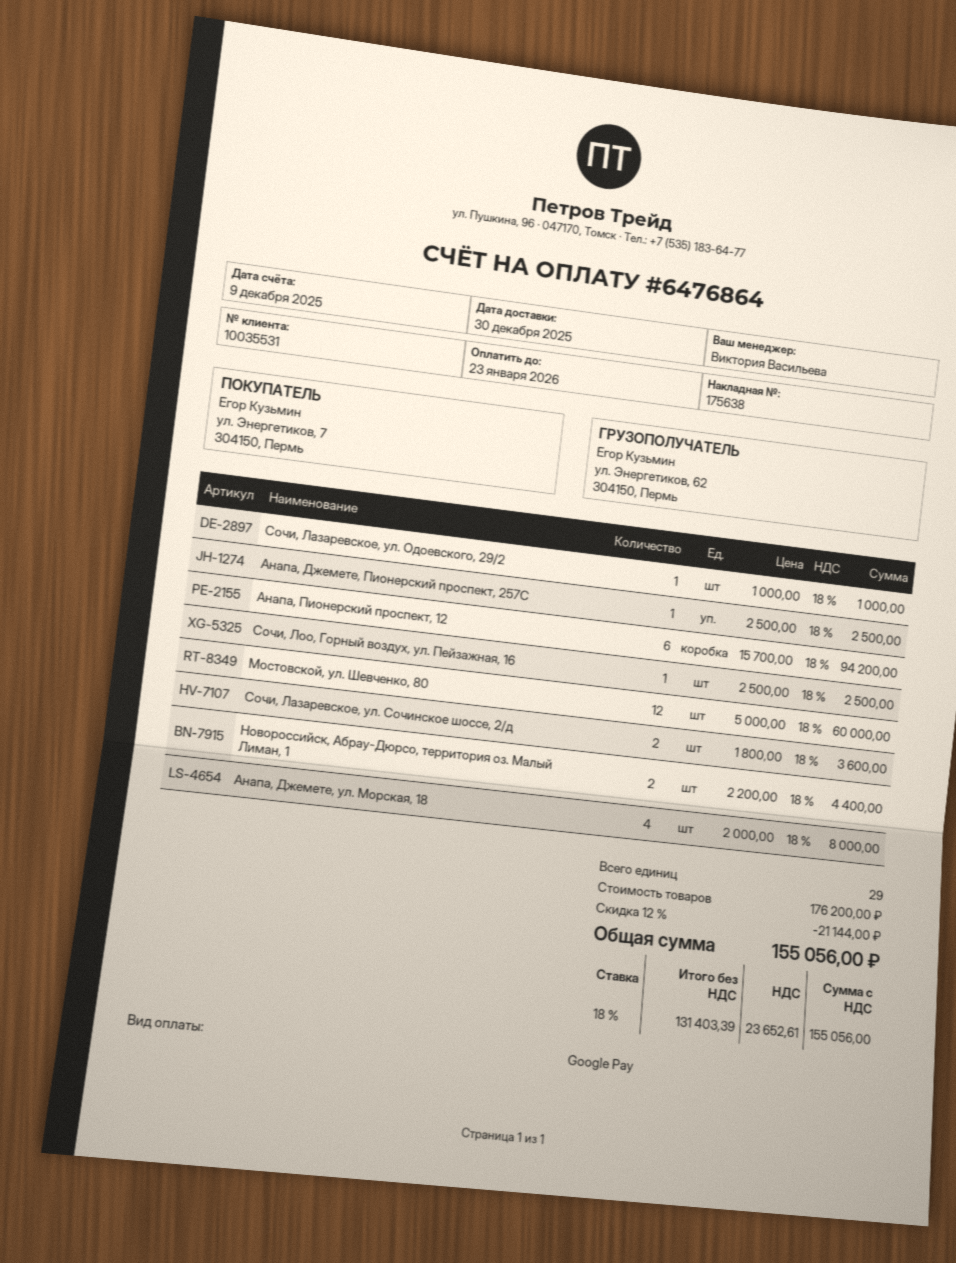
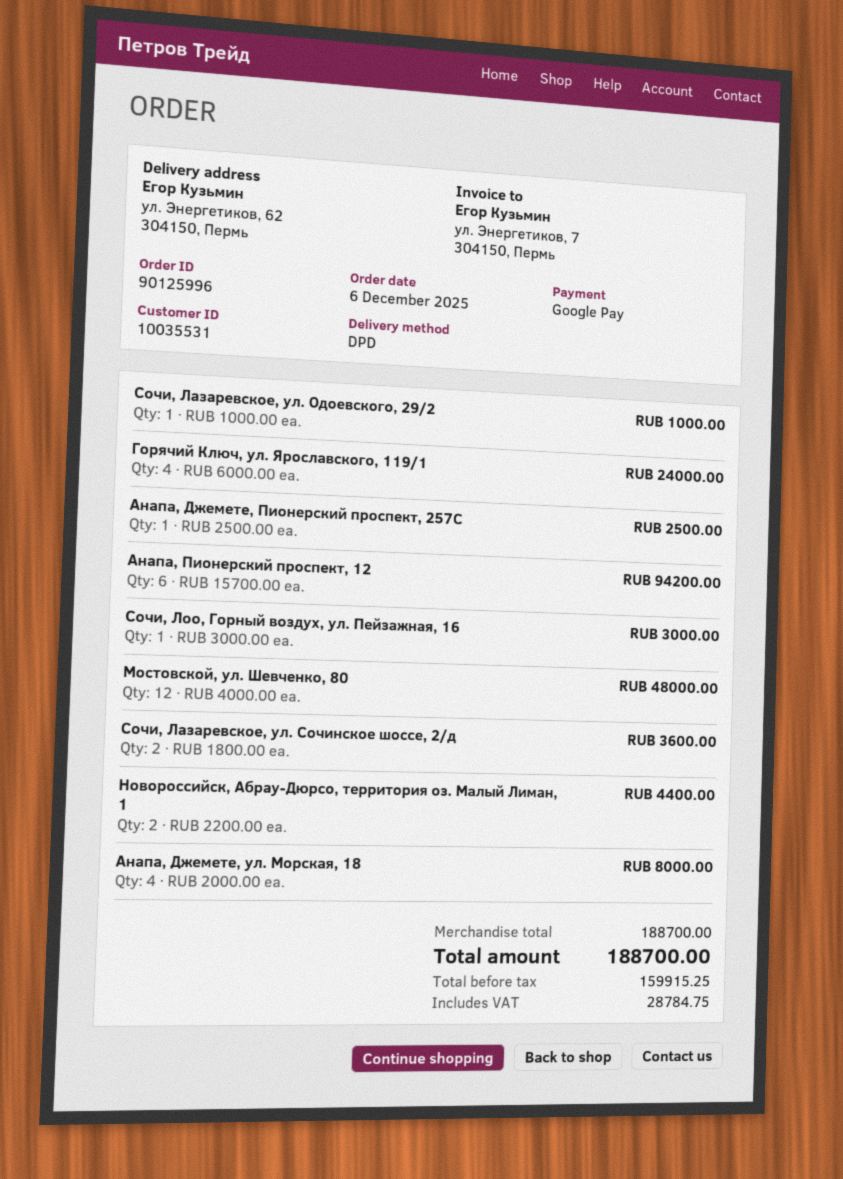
Сочи, Лоо, Горный воздух, ул. Пейзажная, 16: 1 x 2500.00 = 2500.00 -> 1 x 3000.00 = 3000.00
Мостовской, ул. Шевченко, 80: 12 x 5000.00 = 60000.00 -> 12 x 4000.00 = 48000.00
Горячий Ключ, ул. Ярославского, 119/1: none -> 4 x 6000.00 = 24000.00
subtotal: 176200.00 -> 188700.00
discount: 12% = 21144.00 -> none
net: 131403.39 -> 159915.25
tax: 23652.61 -> 28784.75
total: 155056.00 -> 188700.00

